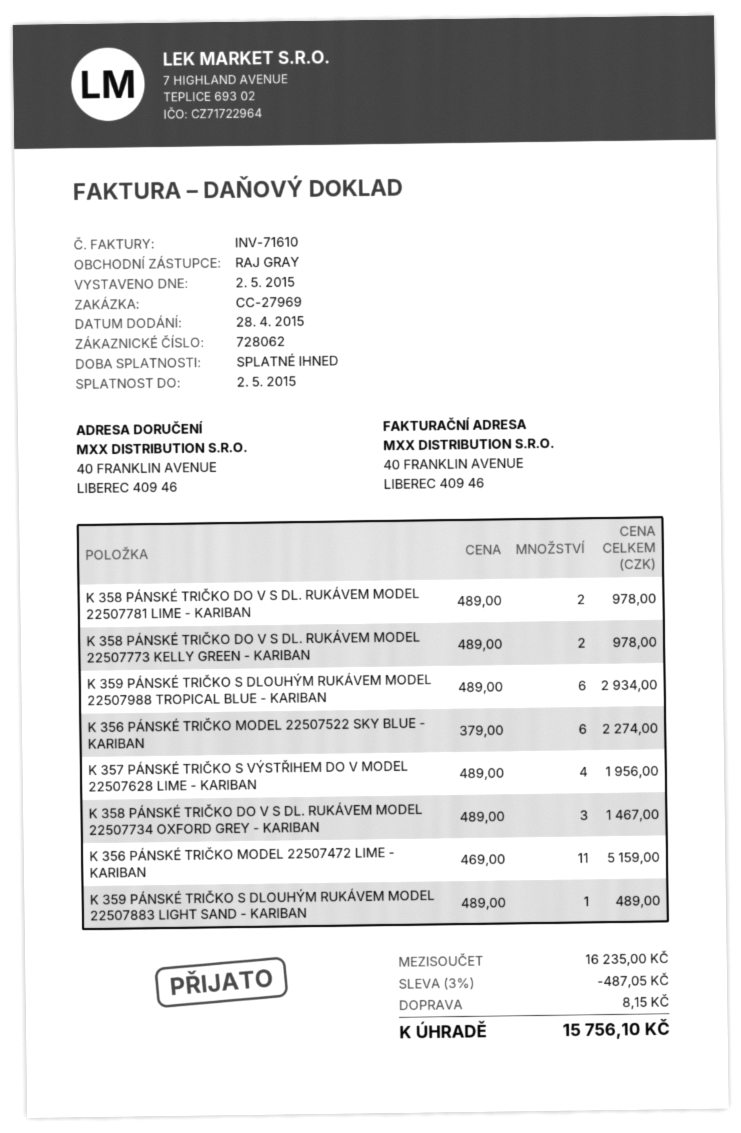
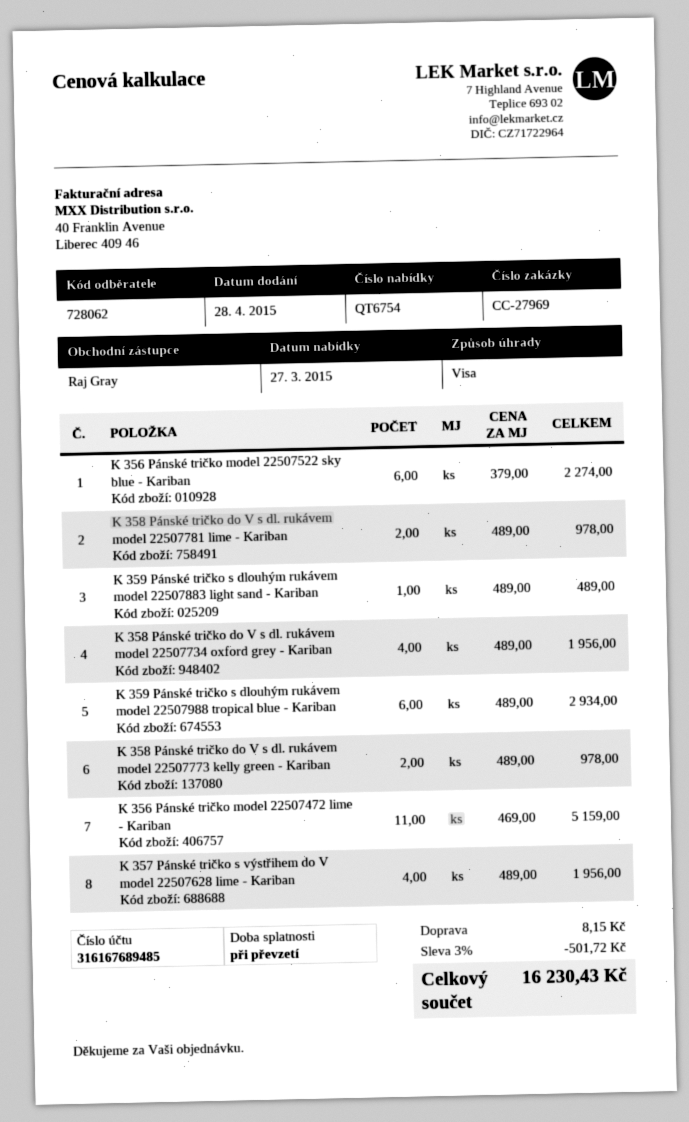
K 358 PÁNSKÉ TRIČKO DO V S DL. RUKÁVEM MODEL 22507734 OXFORD GREY - KARIBAN: 3 x 489.00 = 1467.00 -> 4 x 489.00 = 1956.00
discount: 3% = 487.05 -> 3% = 501.72
total: 15756.10 -> 16230.43

